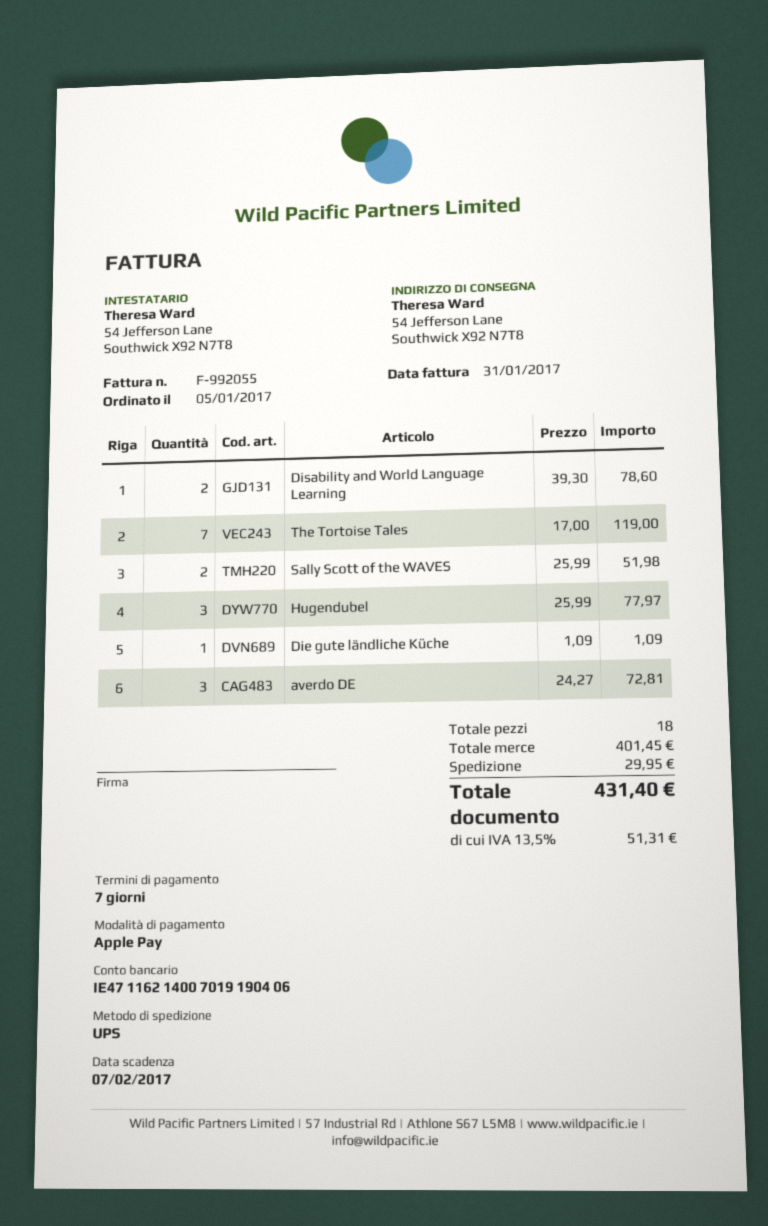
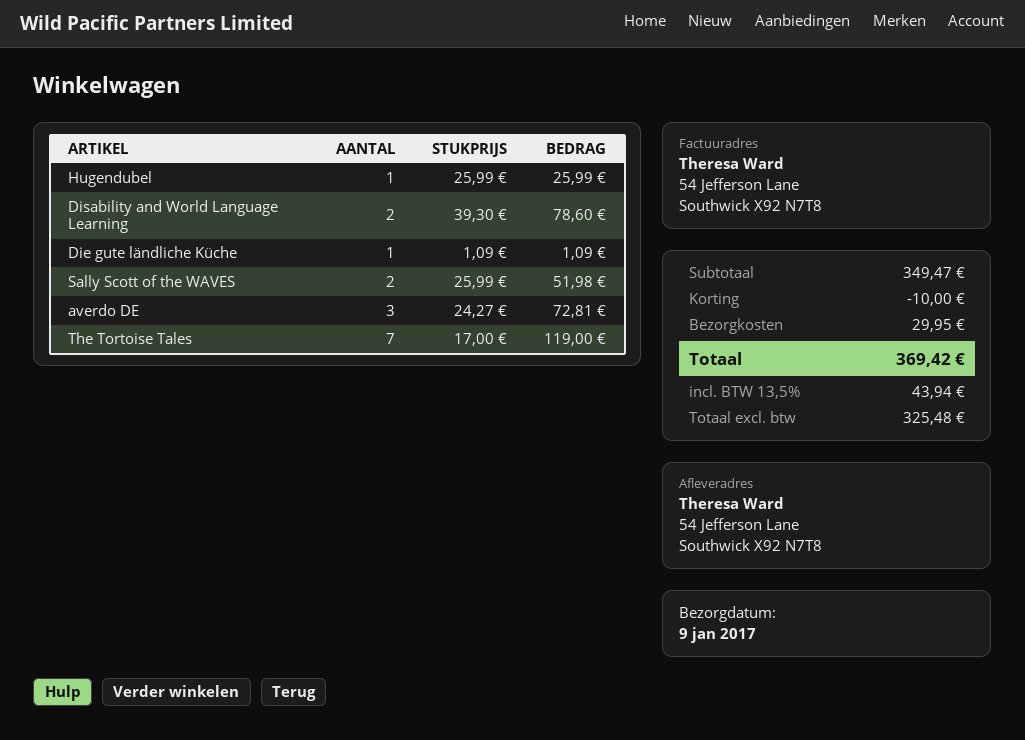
Hugendubel: 3 x 25.99 = 77.97 -> 1 x 25.99 = 25.99
subtotal: 401.45 -> 349.47
discount: none -> 10.00
tax: 13.5% = 51.31 -> 13.5% = 43.94
total: 431.40 -> 369.42

